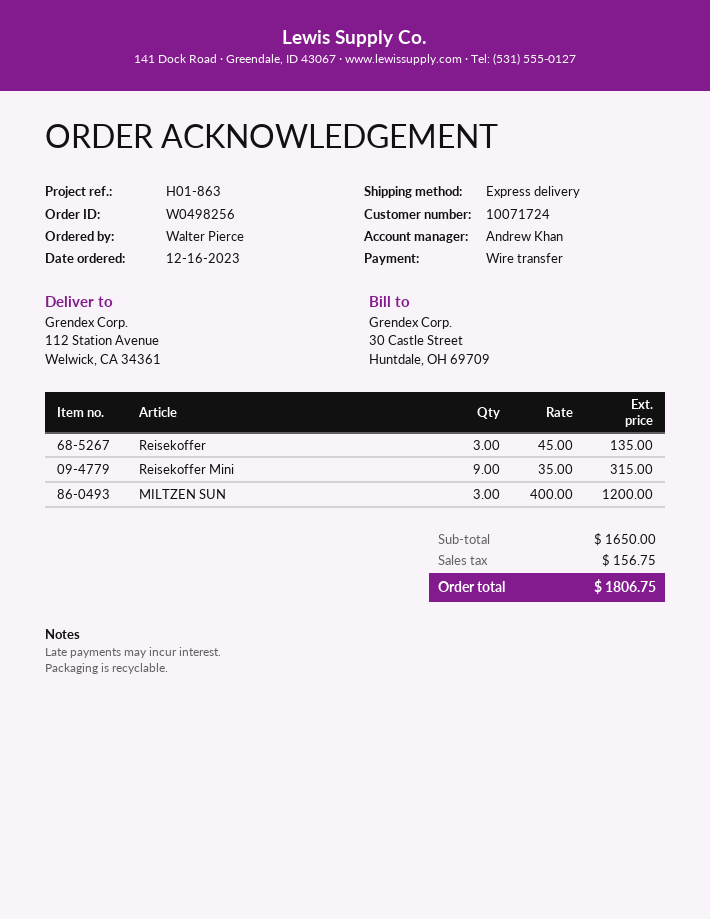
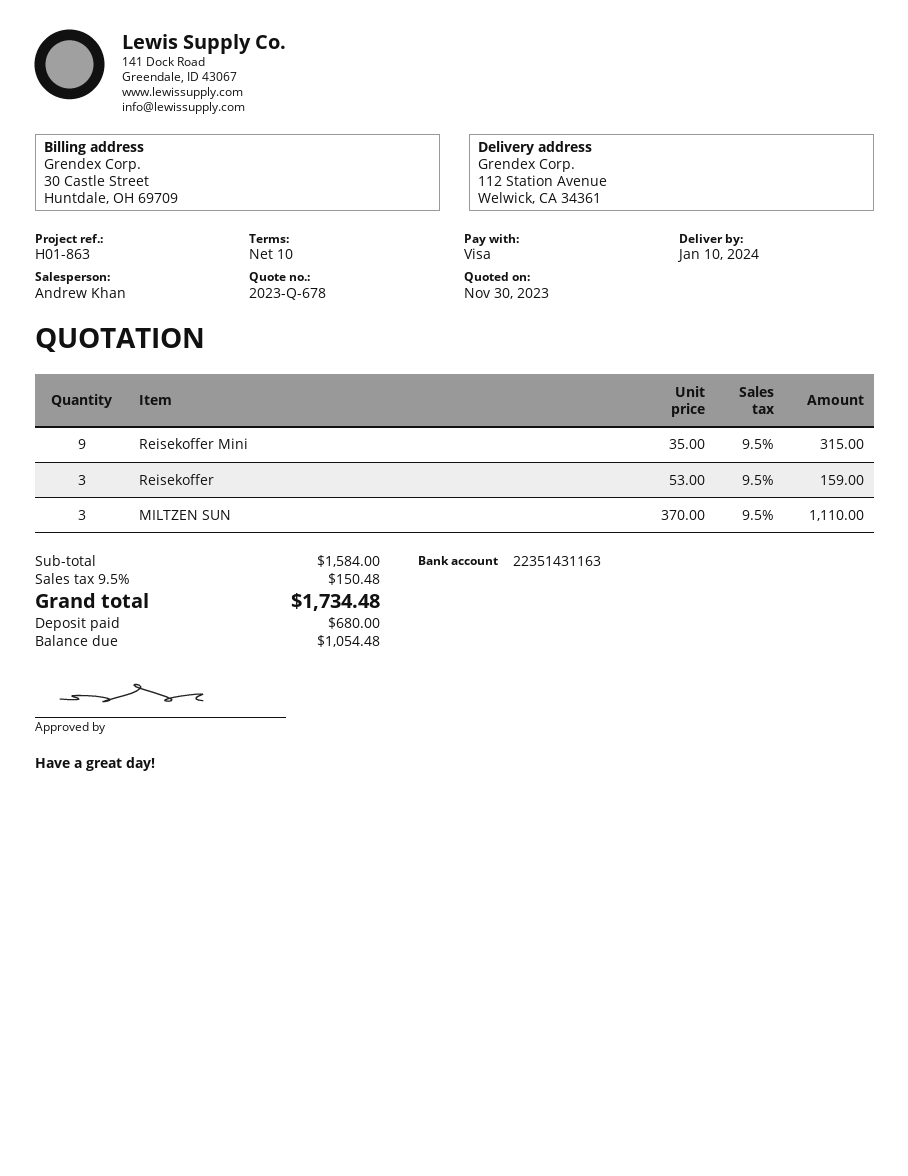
payment method: bank transfer -> Visa
Reisekoffer: 3 x 45.00 = 135.00 -> 3 x 53.00 = 159.00
MILTZEN SUN: 3 x 400.00 = 1200.00 -> 3 x 370.00 = 1110.00
subtotal: 1650.00 -> 1584.00
tax: 156.75 -> 150.48
total: 1806.75 -> 1734.48

